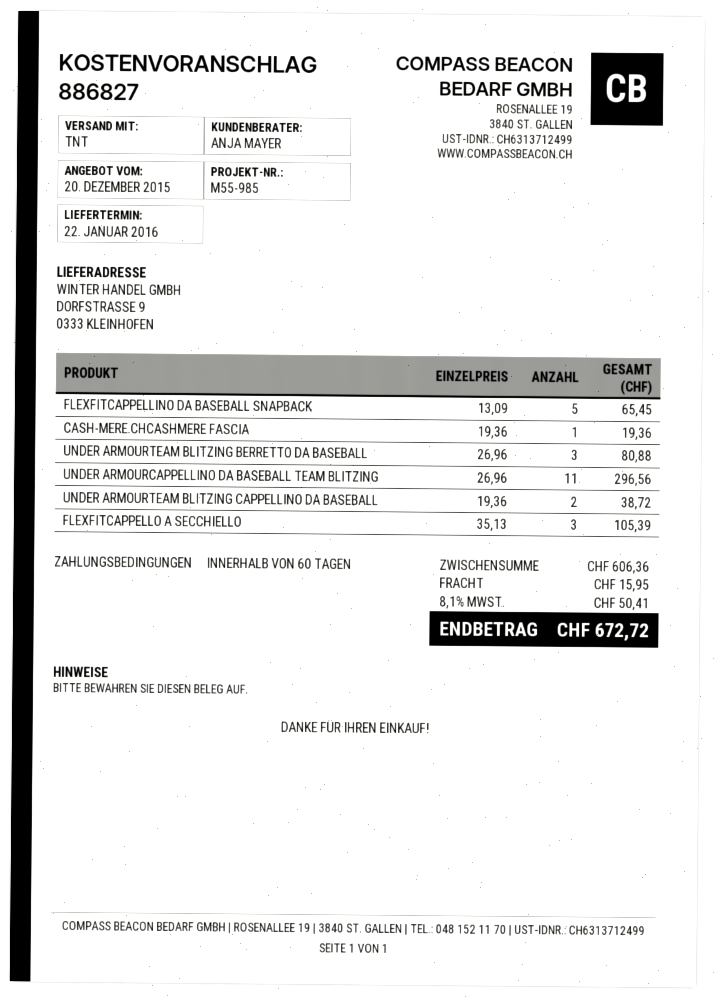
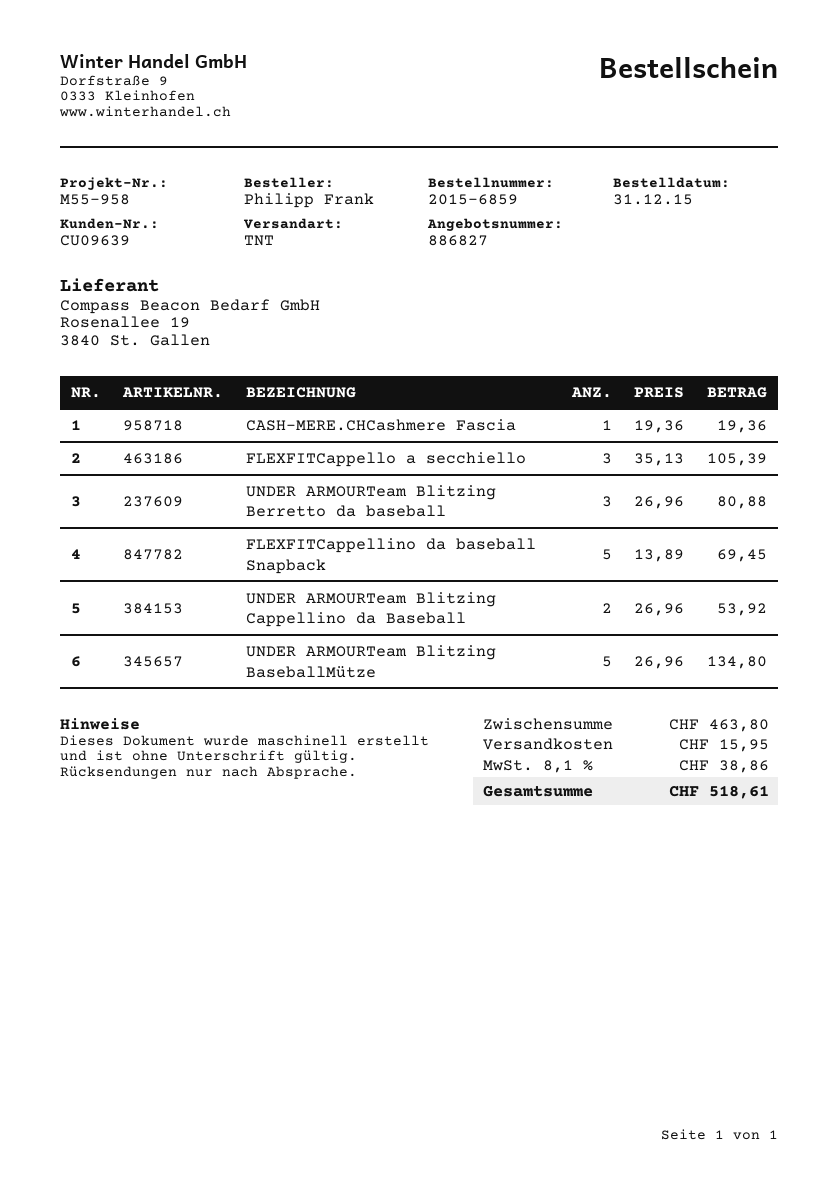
reference: M55-985 -> M55-958
FLEXFITCAPPELLINO DA BASEBALL SNAPBACK: 5 x 13.09 = 65.45 -> 5 x 13.89 = 69.45
UNDER ARMOURCAPPELLINO DA BASEBALL TEAM BLITZING: 11 x 26.96 = 296.56 -> none
UNDER ARMOURTEAM BLITZING CAPPELLINO DA BASEBALL: 2 x 19.36 = 38.72 -> 2 x 26.96 = 53.92
UNDER ARMOURTeam Blitzing BaseballMütze: none -> 5 x 26.96 = 134.80
subtotal: 606.36 -> 463.80
tax: 8.1% = 50.41 -> 8.1% = 38.86
total: 672.72 -> 518.61

